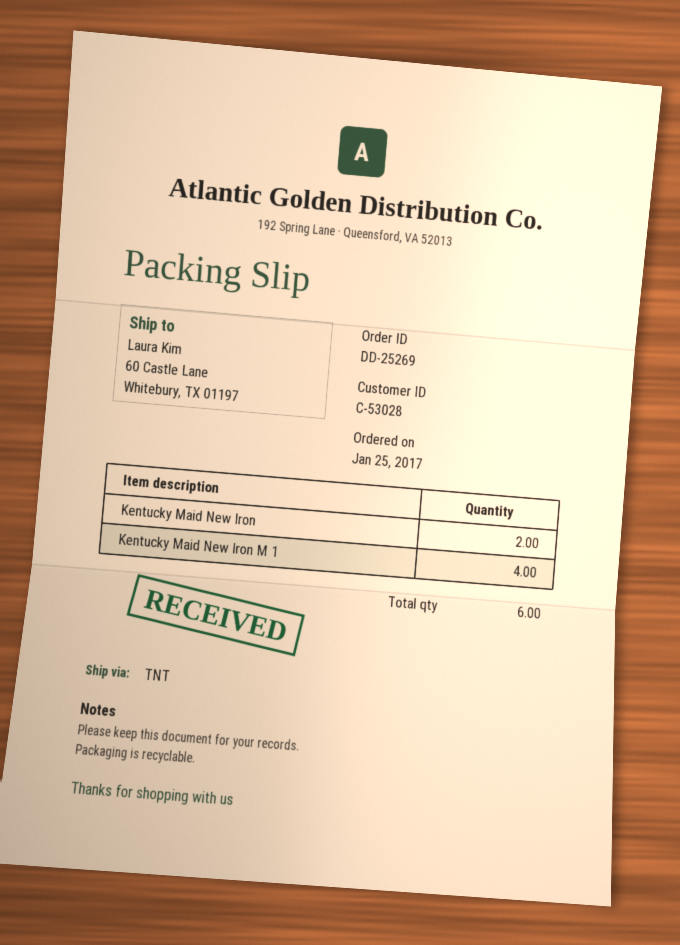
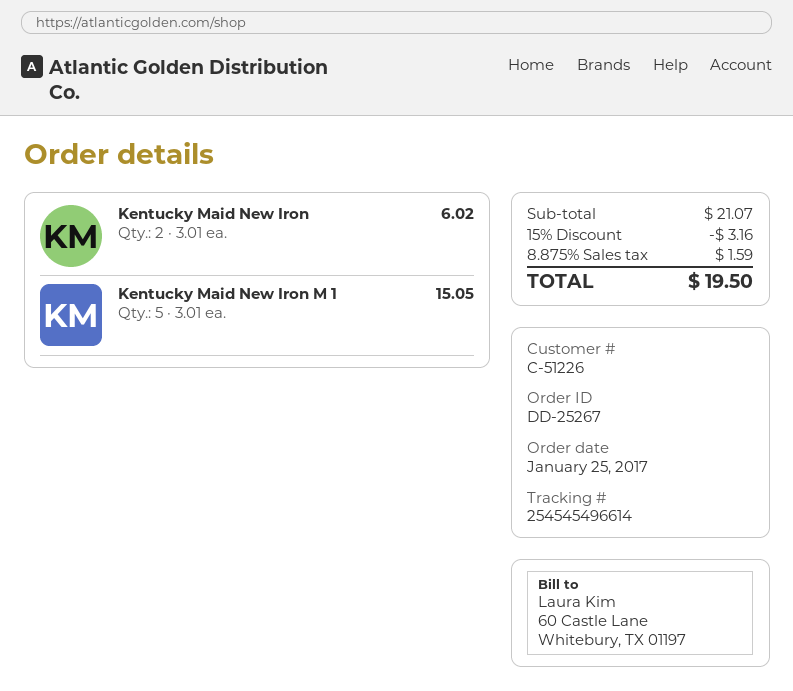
order number: DD-25269 -> DD-25267
customer number: C-53028 -> C-51226
Kentucky Maid New Iron M 1: 4 -> 5

